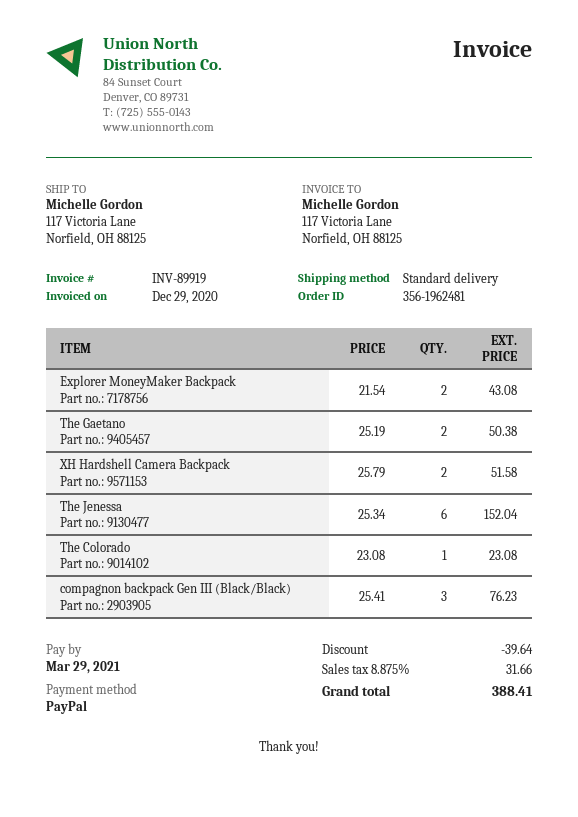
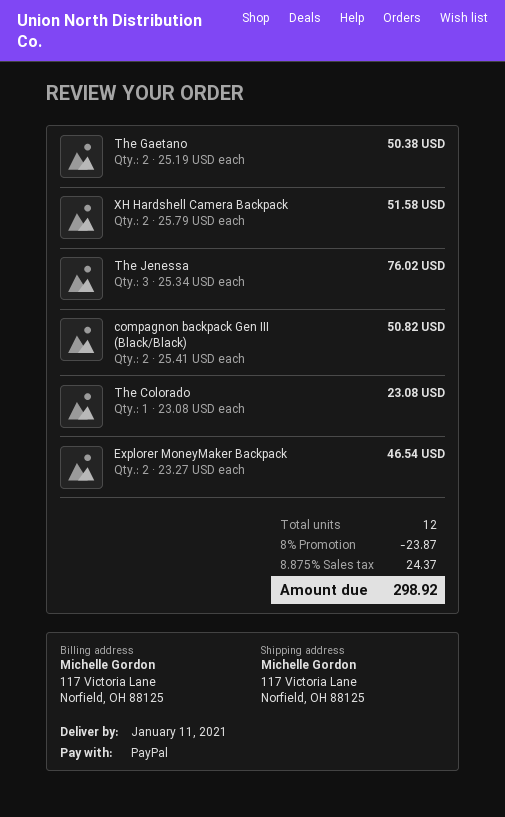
Explorer MoneyMaker Backpack: 2 x 21.54 = 43.08 -> 2 x 23.27 = 46.54
The Jenessa: 6 x 25.34 = 152.04 -> 3 x 25.34 = 76.02
compagnon backpack Gen III (Black/Black): 3 x 25.41 = 76.23 -> 2 x 25.41 = 50.82
discount: 39.64 -> 23.87
tax: 8.875% = 31.66 -> 8.875% = 24.37
total: 388.41 -> 298.92

